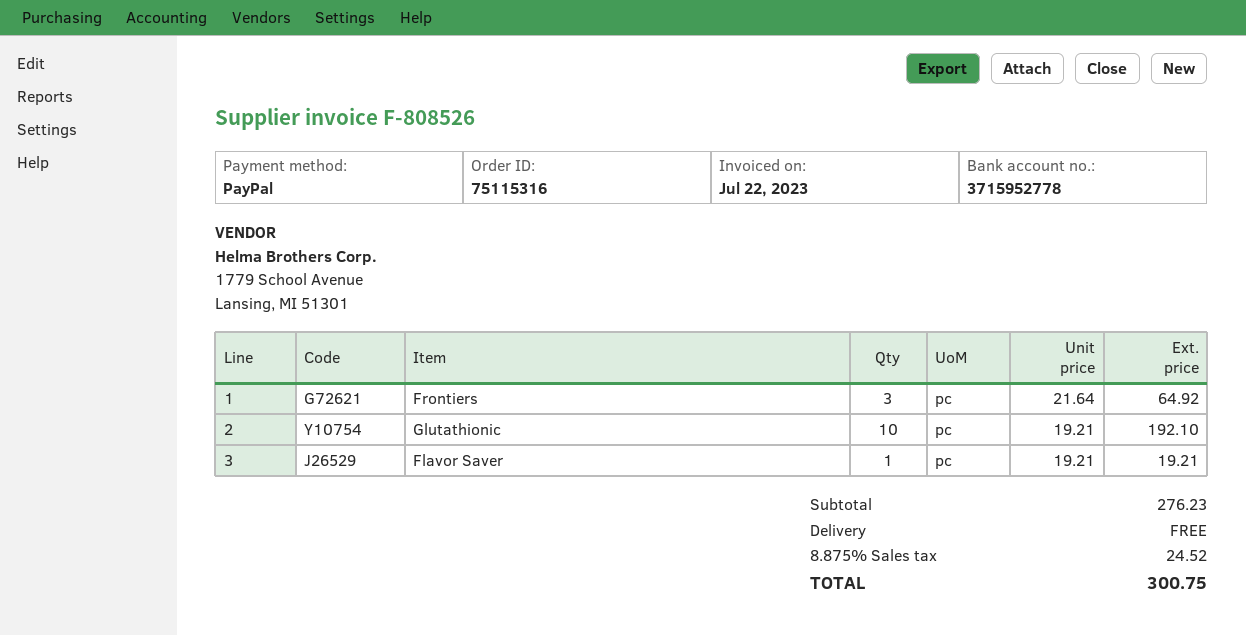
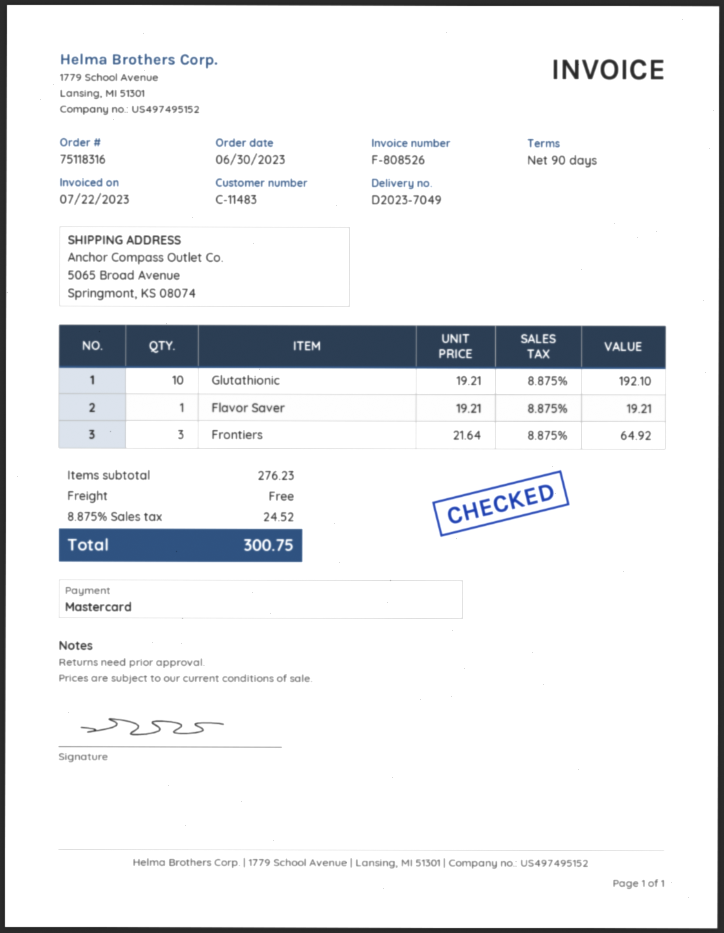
order number: 75115316 -> 75118316
payment method: PayPal -> Mastercard

